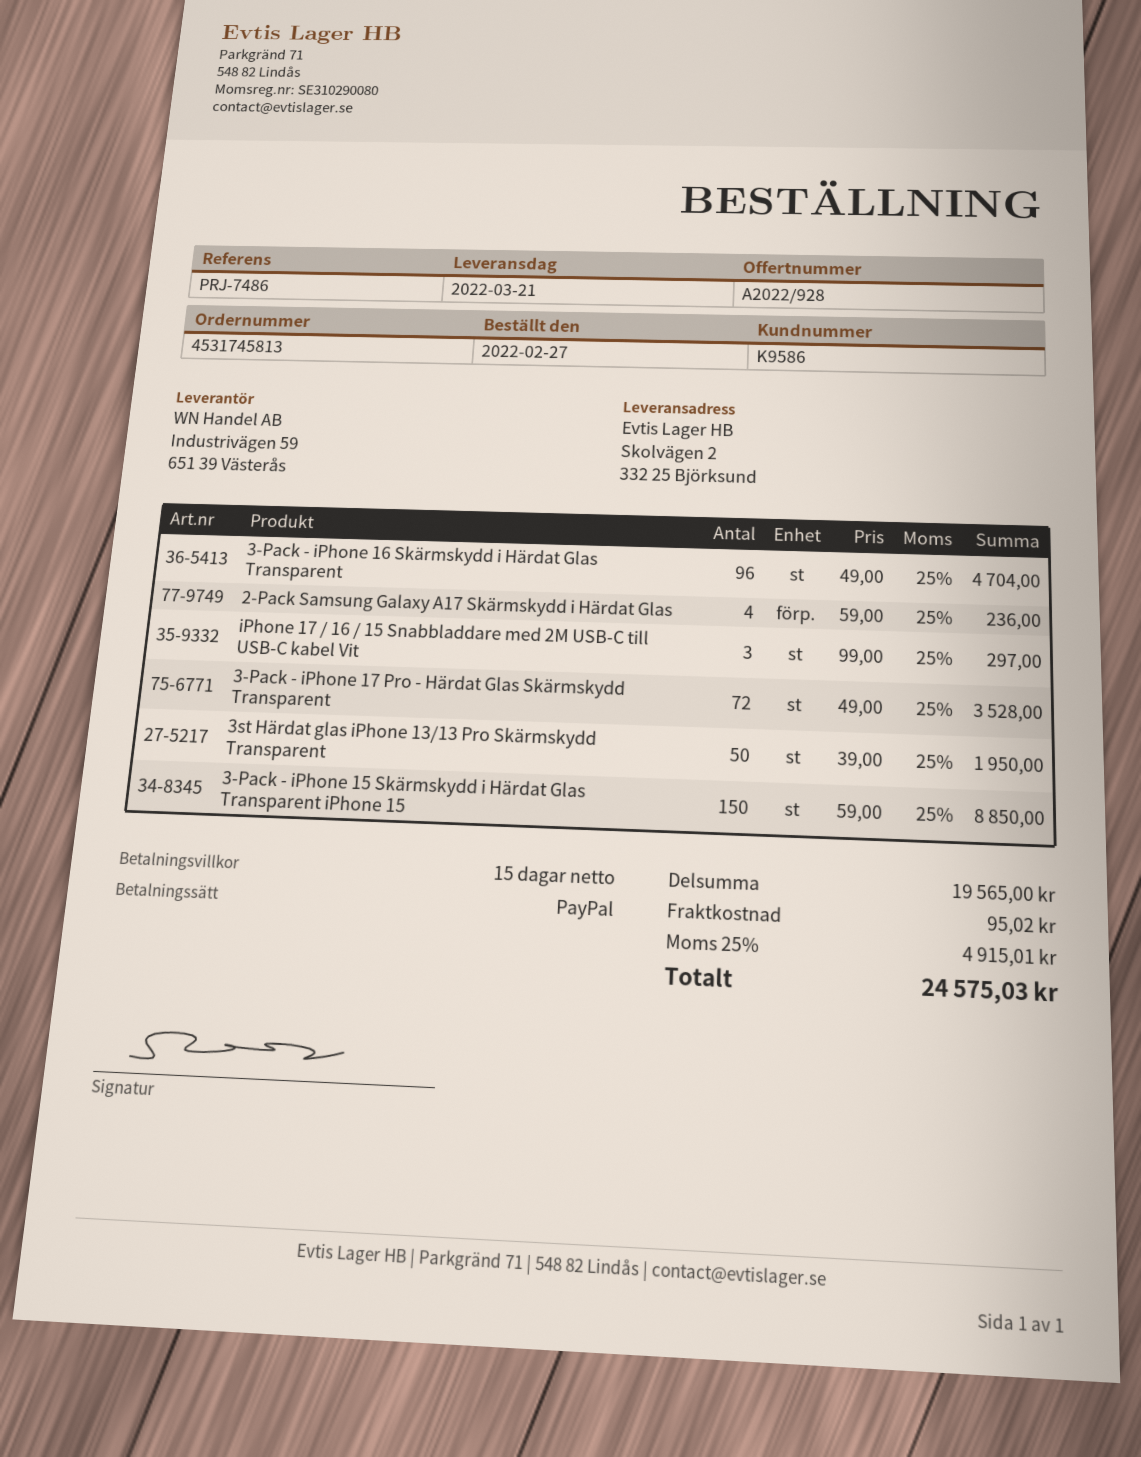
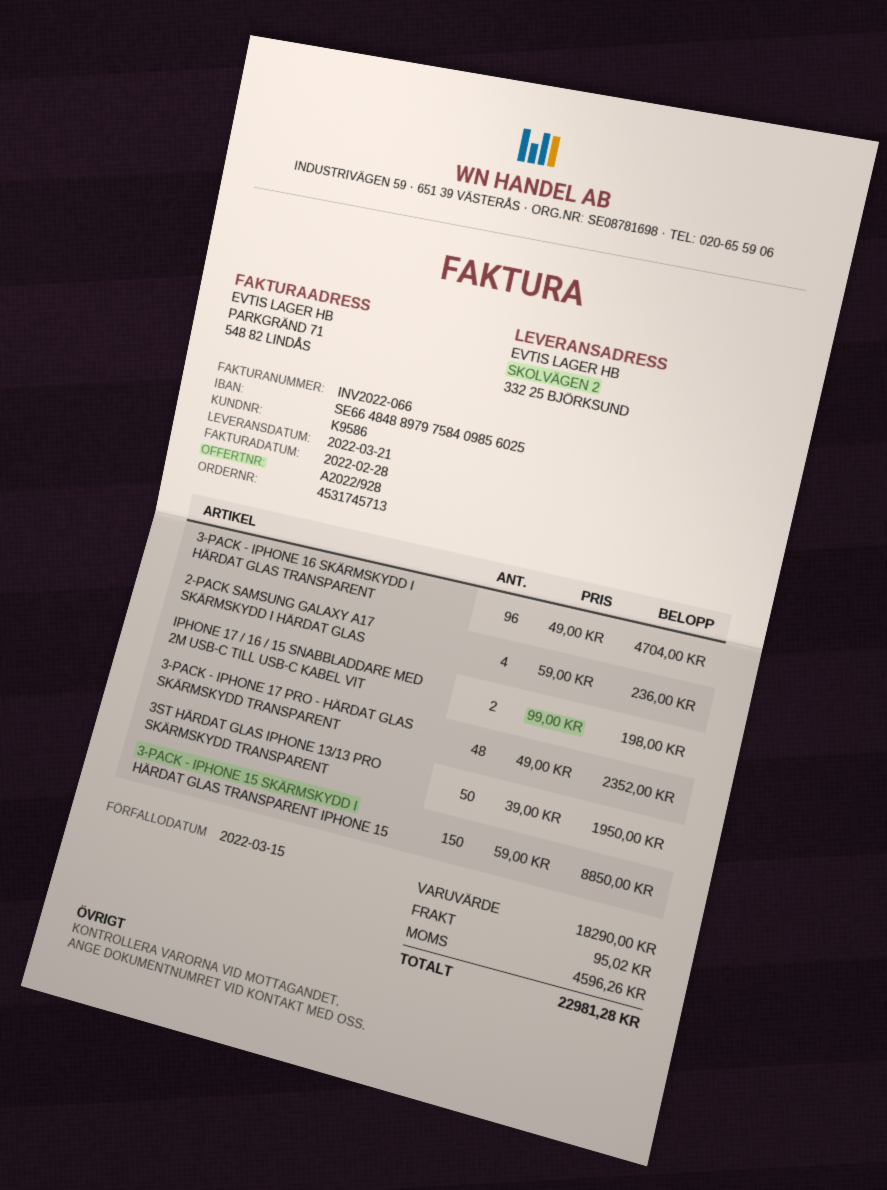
order number: 4531745813 -> 4531745713
iPhone 17 / 16 / 15 Snabbladdare med 2M USB-C till USB-C kabel Vit: 3 x 99.00 = 297.00 -> 2 x 99.00 = 198.00
3-Pack - iPhone 17 Pro - Härdat Glas Skärmskydd Transparent: 72 x 49.00 = 3528.00 -> 48 x 49.00 = 2352.00
subtotal: 19565.00 -> 18290.00
tax: 4915.01 -> 4596.26
total: 24575.03 -> 22981.28

